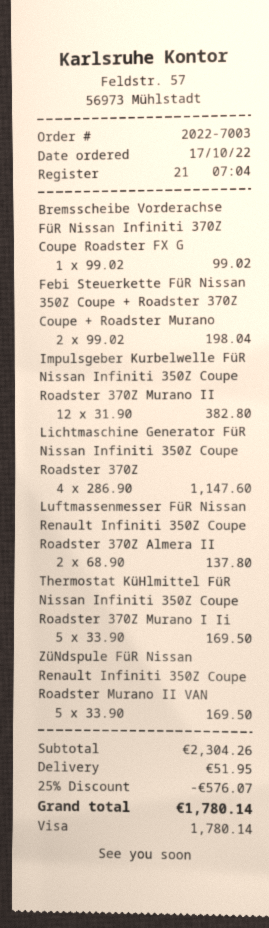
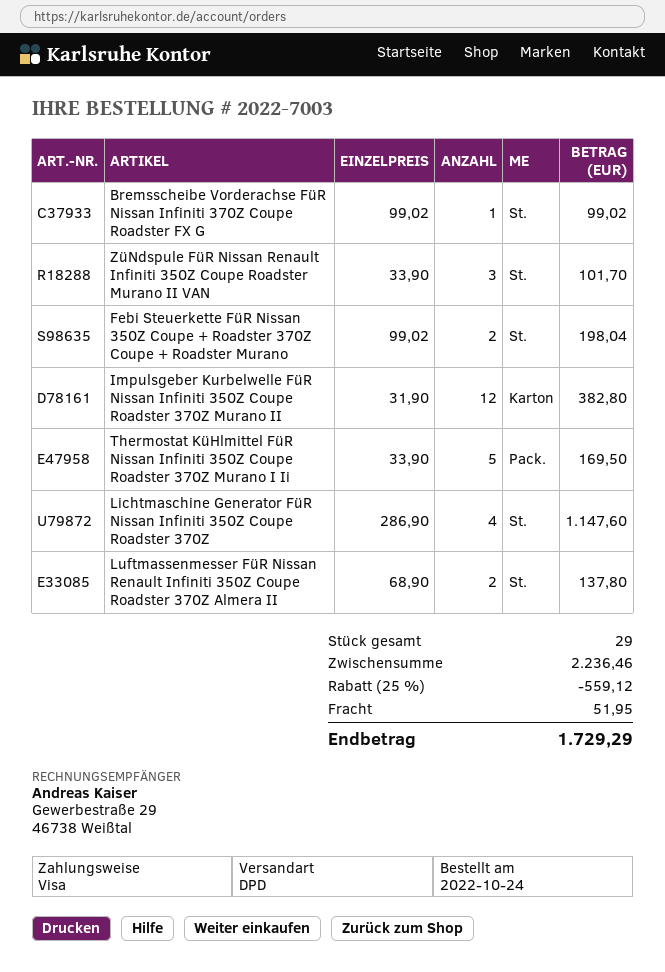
order date: 2022-10-17 -> 2022-10-24
ZüNdspule FüR Nissan Renault Infiniti 350Z Coupe Roadster Murano II VAN: 5 x 33.90 = 169.50 -> 3 x 33.90 = 101.70
subtotal: 2304.26 -> 2236.46
discount: 25% = 576.07 -> 25% = 559.12
total: 1780.14 -> 1729.29

